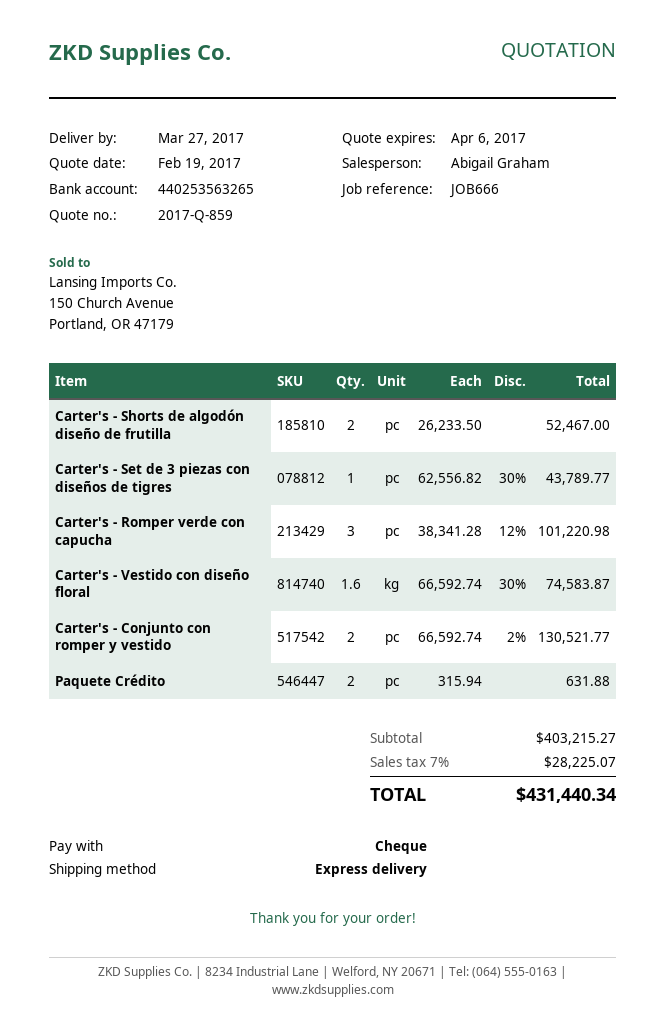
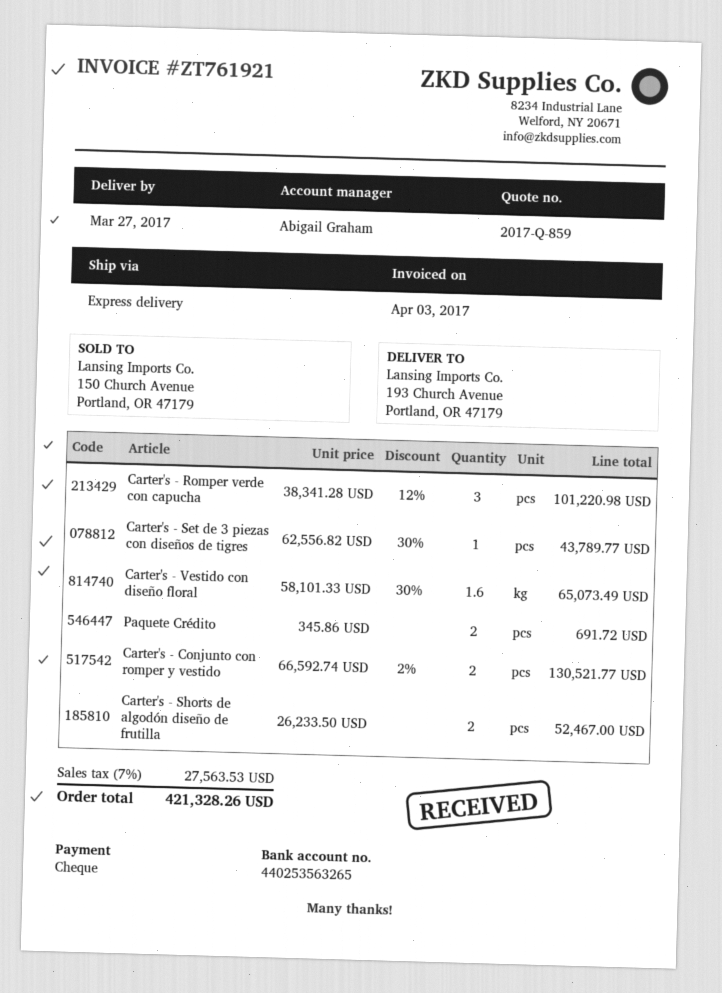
Carter's - Vestido con diseño floral: 1.6 x 66592.74 - 30% = 74583.87 -> 1.6 x 58101.33 - 30% = 65073.49
Paquete Crédito: 2 x 315.94 = 631.88 -> 2 x 345.86 = 691.72
tax: 7% = 28225.07 -> 7% = 27563.53
total: 431440.34 -> 421328.26

